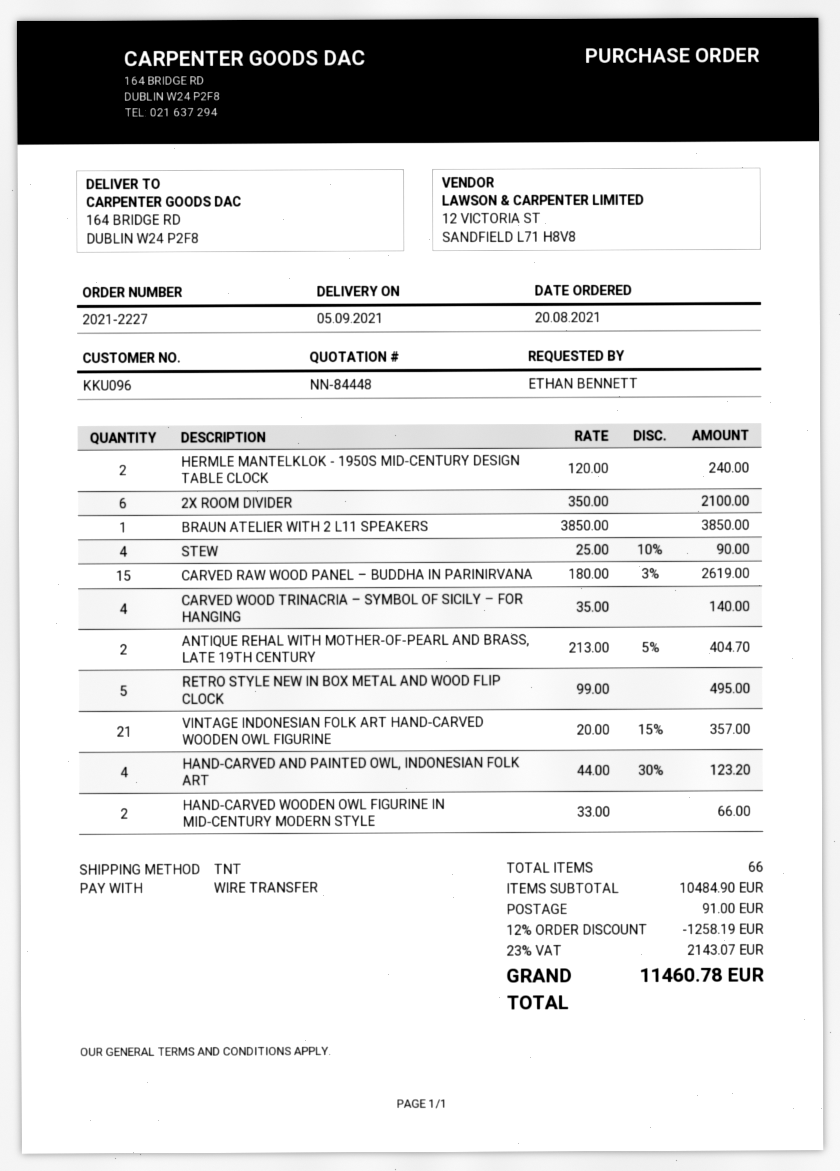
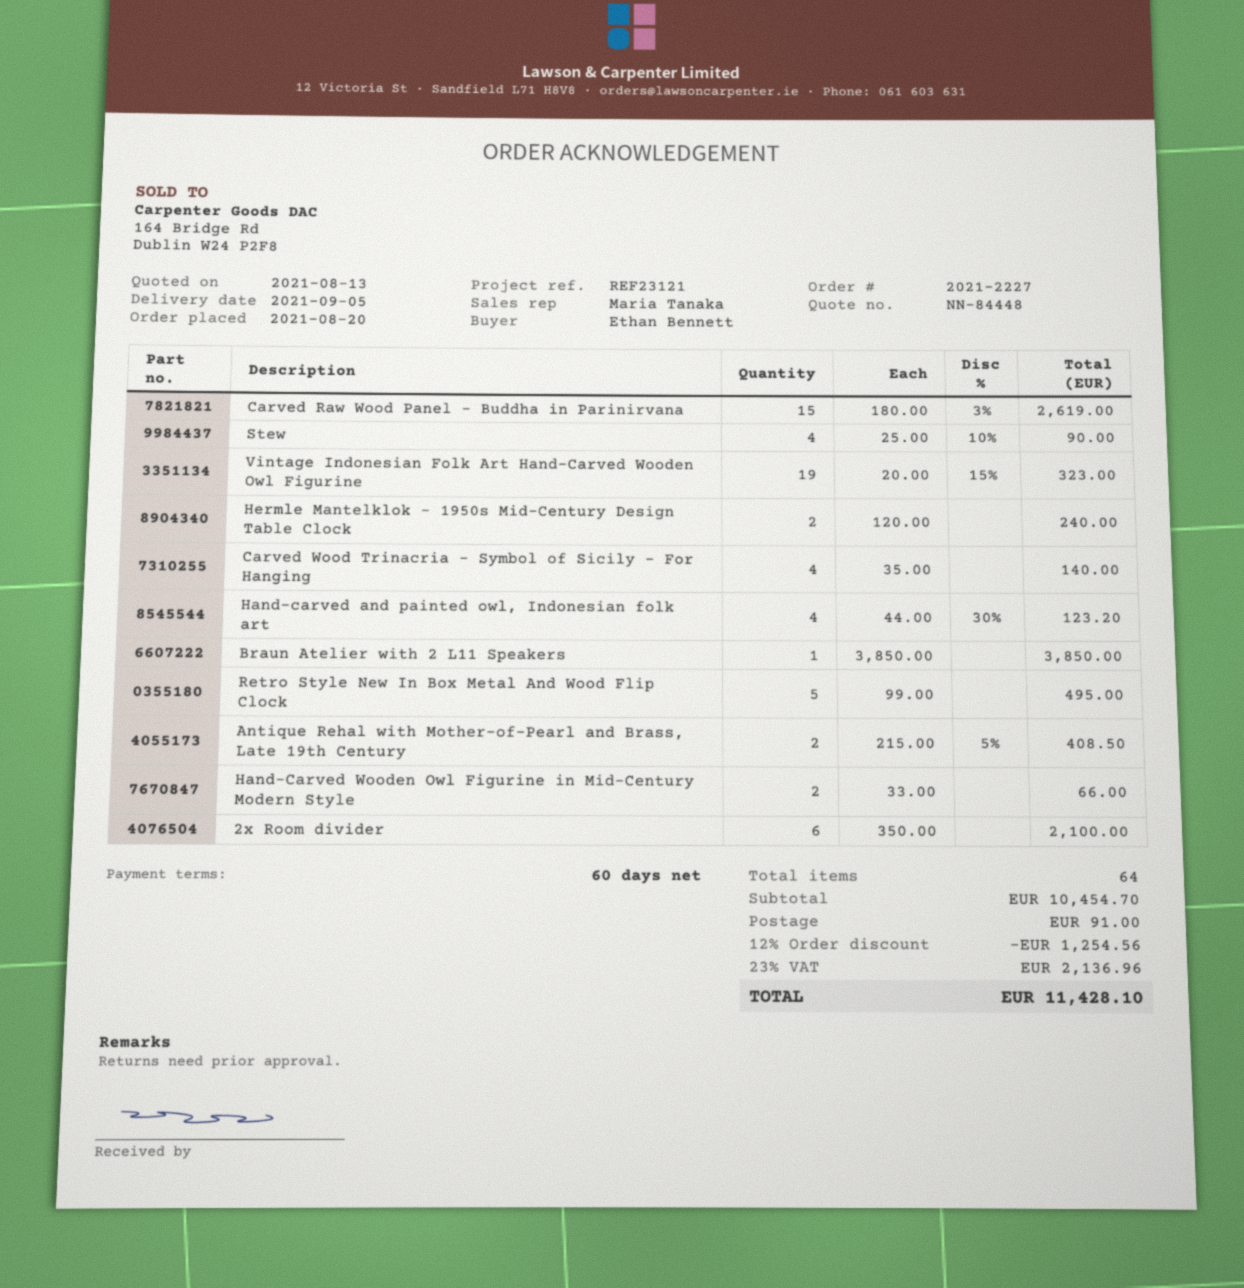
ANTIQUE REHAL WITH MOTHER-OF-PEARL AND BRASS, LATE 19TH CENTURY: 2 x 213.00 - 5% = 404.70 -> 2 x 215.00 - 5% = 408.50
VINTAGE INDONESIAN FOLK ART HAND-CARVED WOODEN OWL FIGURINE: 21 x 20.00 - 15% = 357.00 -> 19 x 20.00 - 15% = 323.00
total quantity: 66 -> 64
subtotal: 10484.90 -> 10454.70
discount: 12% = 1258.19 -> 12% = 1254.56
tax: 23% = 2143.07 -> 23% = 2136.96
total: 11460.78 -> 11428.10

